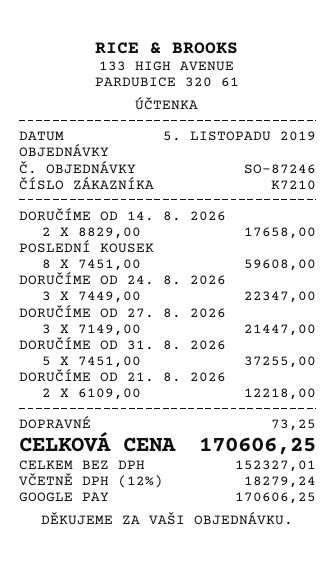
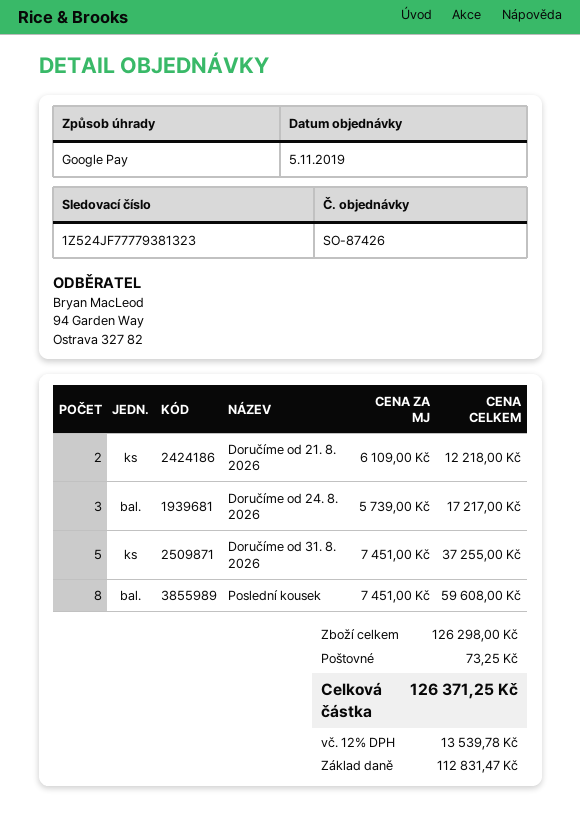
order number: SO-87246 -> SO-87426
DORUČÍME OD 14. 8. 2026: 2 x 8829.00 = 17658.00 -> none
DORUČÍME OD 24. 8. 2026: 3 x 7449.00 = 22347.00 -> 3 x 5739.00 = 17217.00
DORUČÍME OD 27. 8. 2026: 3 x 7149.00 = 21447.00 -> none
net: 152327.01 -> 112831.47
tax: 12% = 18279.24 -> 12% = 13539.78
total: 170606.25 -> 126371.25

